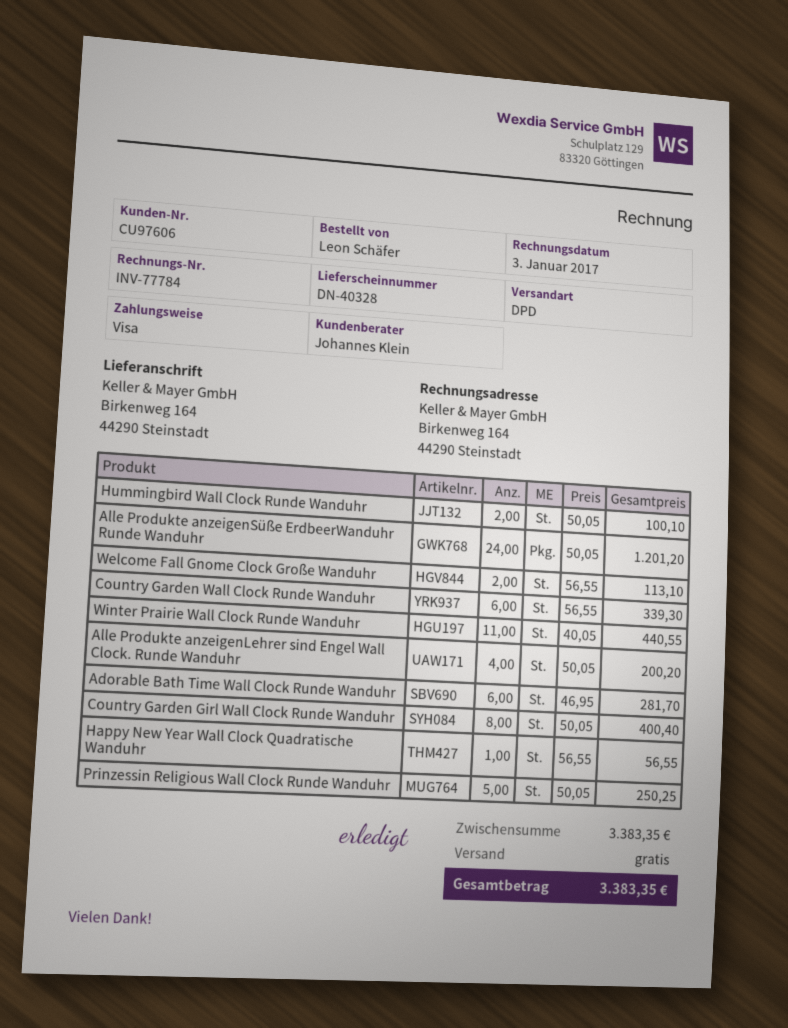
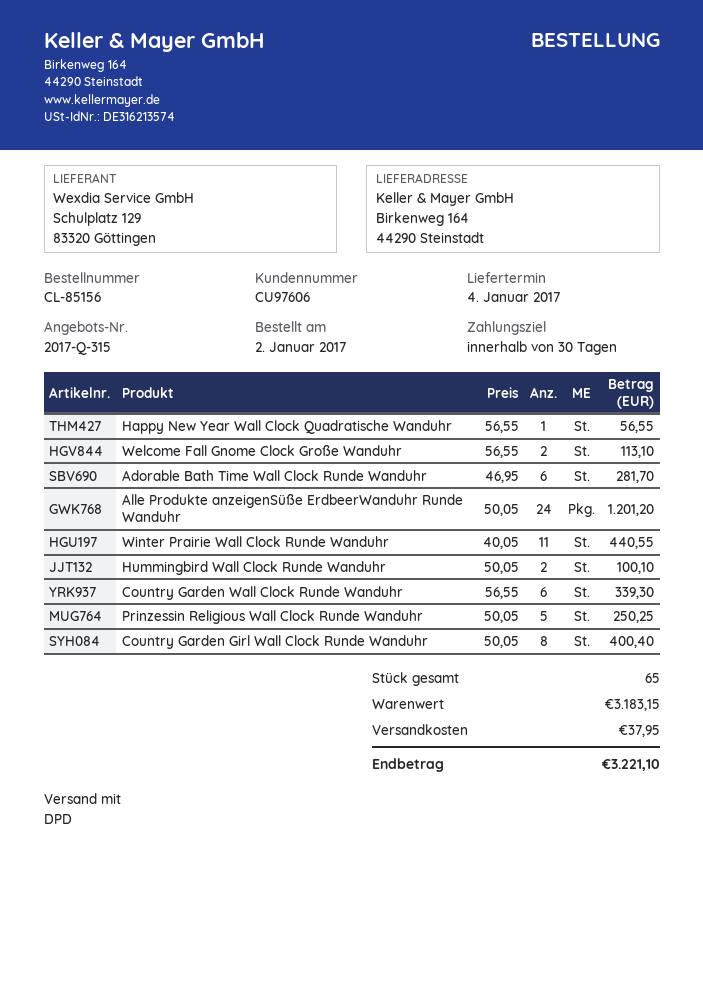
Alle Produkte anzeigenLehrer sind Engel Wall Clock. Runde Wanduhr: 4 x 50.05 = 200.20 -> none
subtotal: 3383.35 -> 3183.15
shipping: 0.00 -> 37.95
total: 3383.35 -> 3221.10

